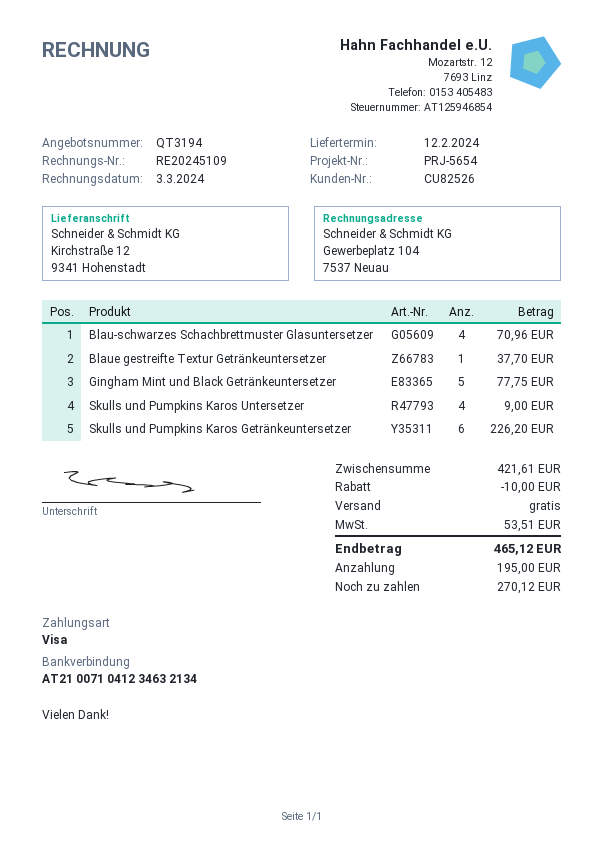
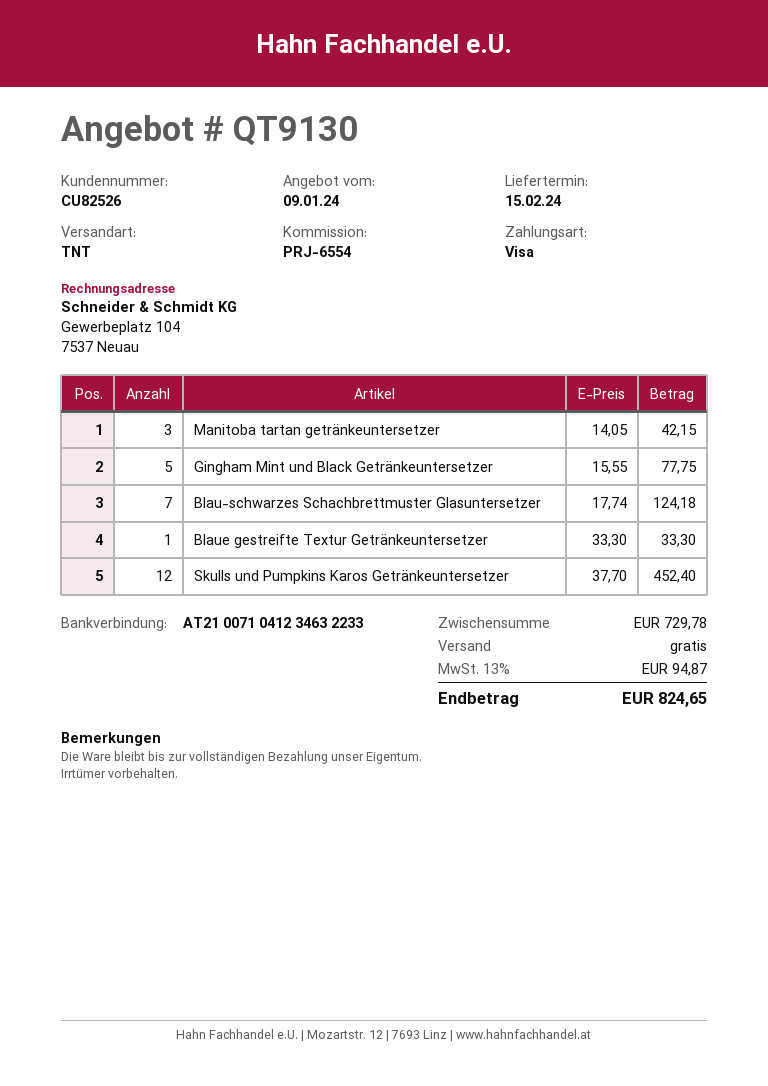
quote number: QT3194 -> QT9130
delivery date: 2024-02-12 -> 2024-02-15
reference: PRJ-5654 -> PRJ-6554
bank account: AT210071041234632134 -> AT210071041234632233
Blau-schwarzes Schachbrettmuster Glasuntersetzer: 4 for 70.96 -> 7 for 124.18
Blaue gestreifte Textur Getränkeuntersetzer: 1 for 37.70 -> 1 for 33.30
Skulls und Pumpkins Karos Untersetzer: 4 for 9.00 -> none
Skulls und Pumpkins Karos Getränkeuntersetzer: 6 for 226.20 -> 12 for 452.40
Manitoba tartan getränkeuntersetzer: none -> 3 for 42.15
subtotal: 421.61 -> 729.78
discount: 10.00 -> none
tax: 53.51 -> 94.87
total: 465.12 -> 824.65

